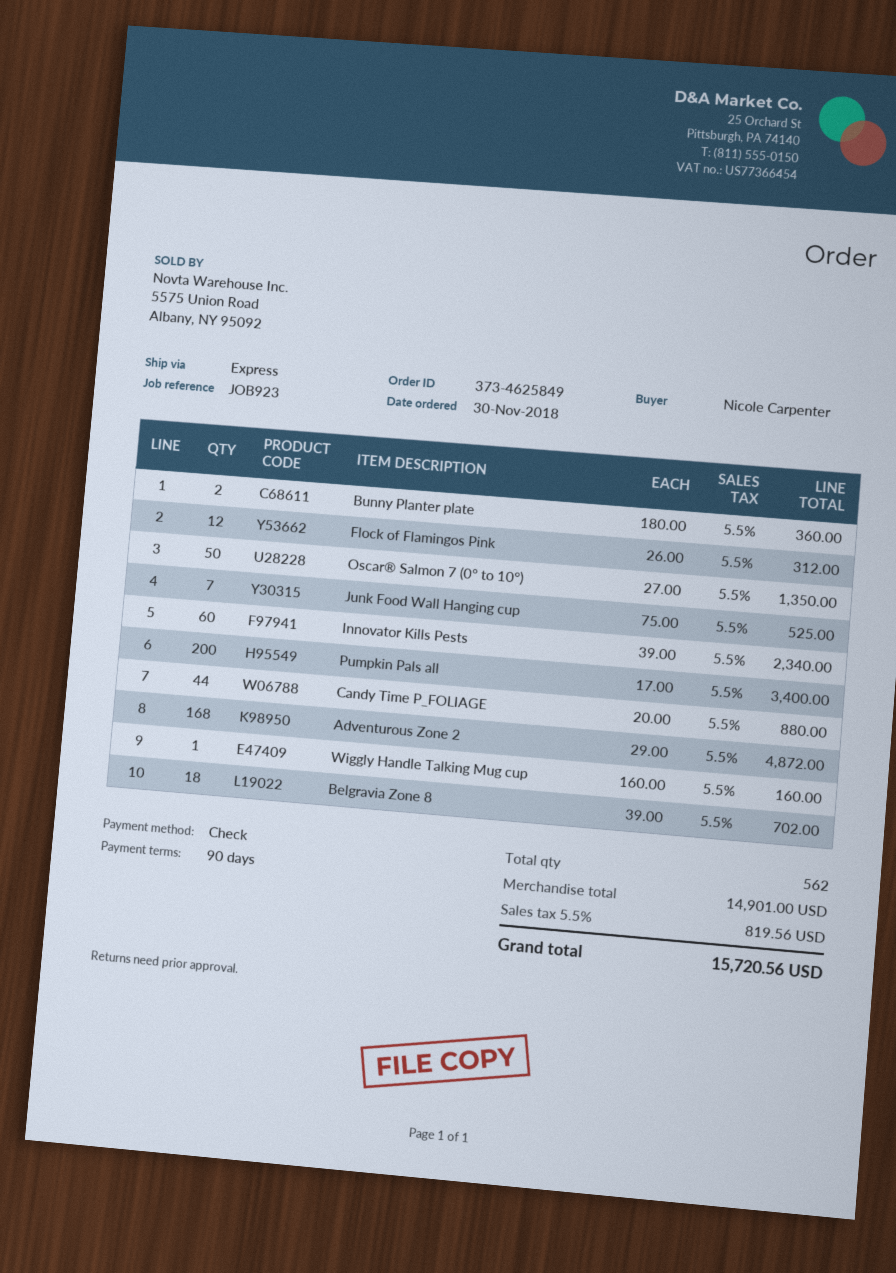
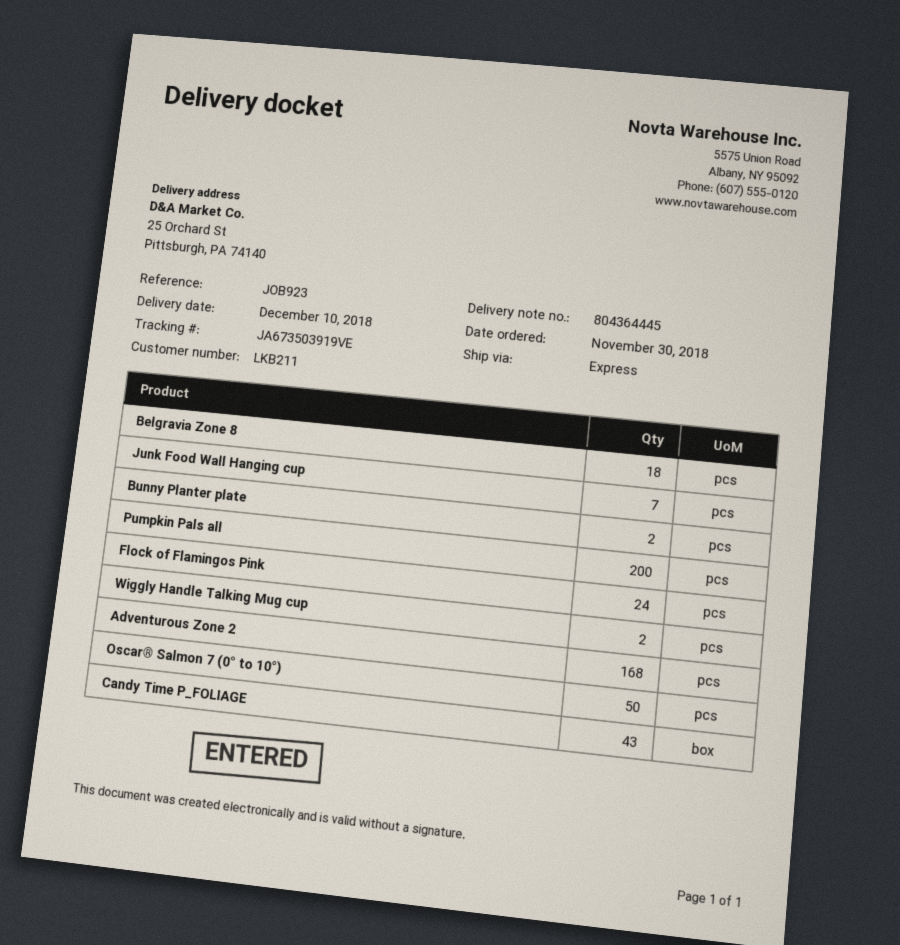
Flock of Flamingos Pink: 12 -> 24
Innovator Kills Pests: 60 -> none
Candy Time P_FOLIAGE: 44 -> 43
Wiggly Handle Talking Mug cup: 1 -> 2

